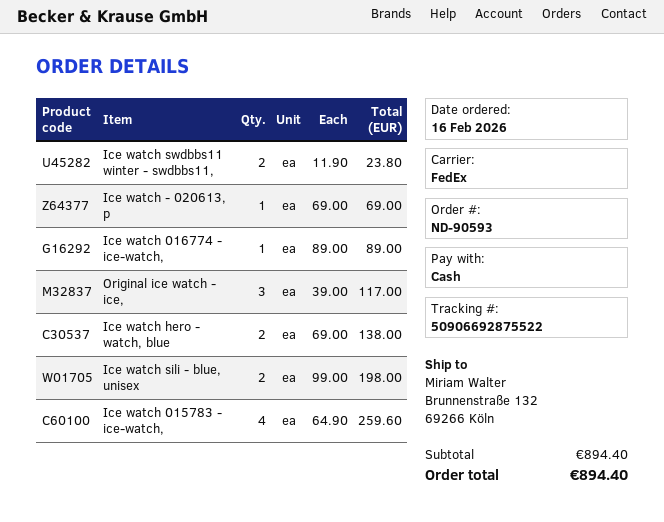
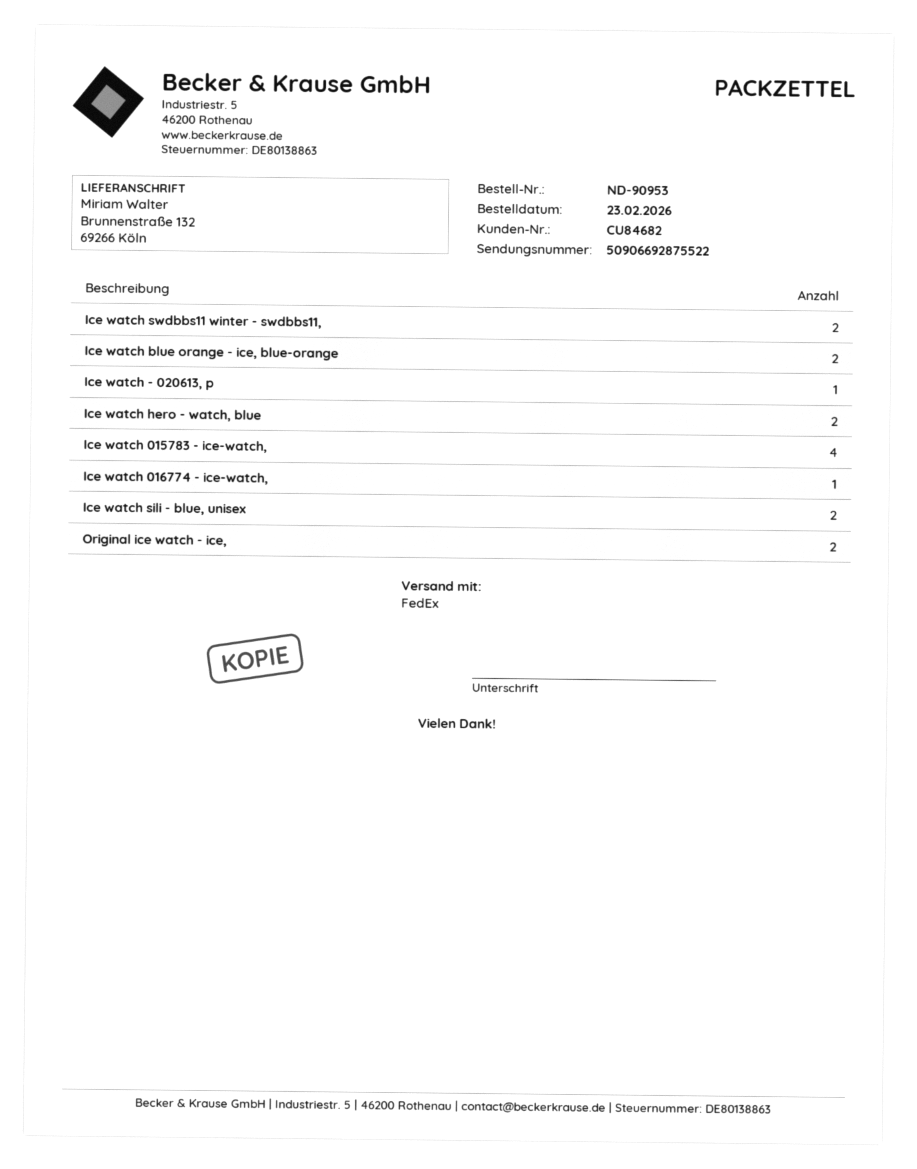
order number: ND-90593 -> ND-90953
order date: 2026-02-16 -> 2026-02-23
Original ice watch - ice,: 3 -> 2
Ice watch blue orange - ice, blue-orange: none -> 2

